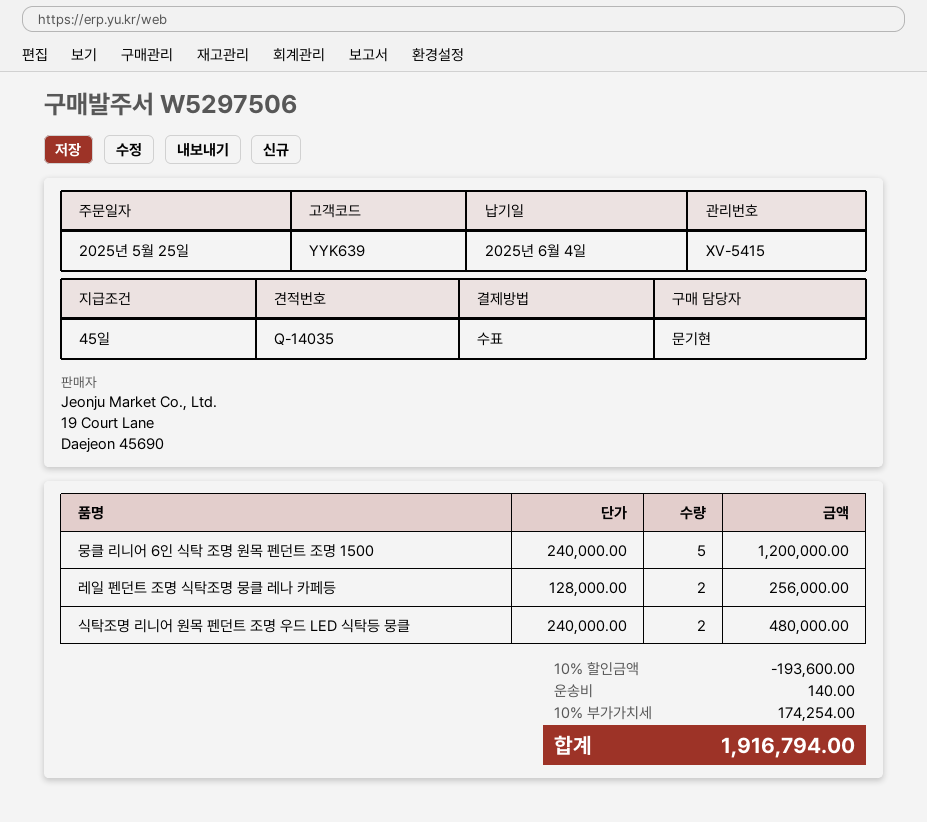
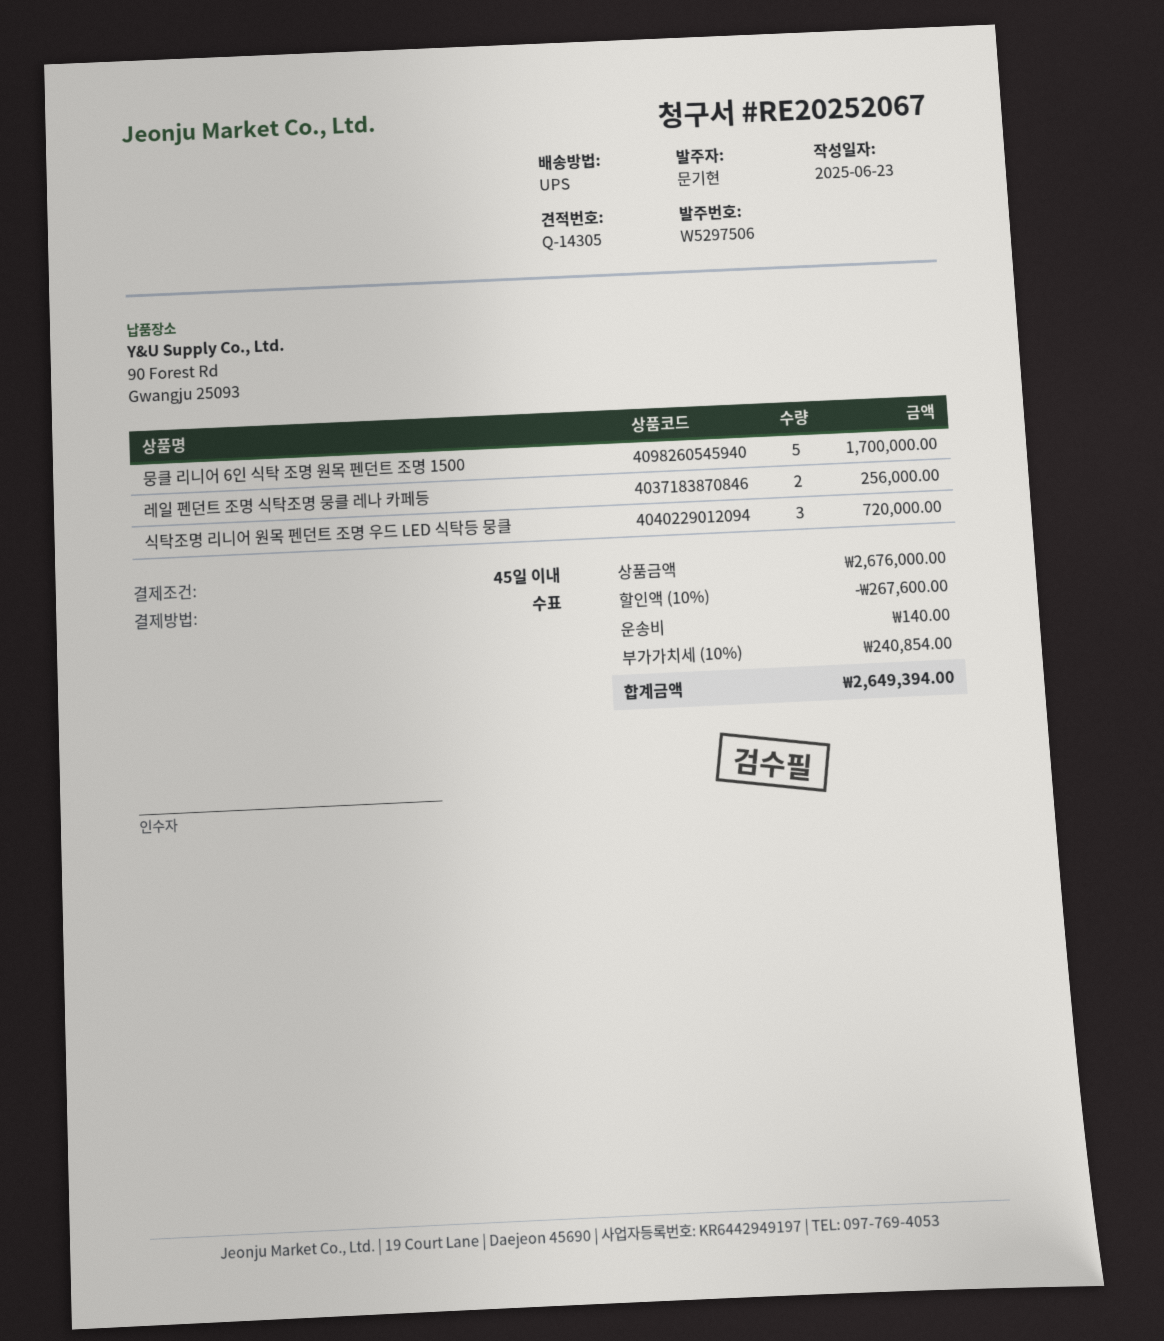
quote number: Q-14035 -> Q-14305
뭉클 리니어 6인 식탁 조명 원목 펜던트 조명 1500: 5 for 1200000.00 -> 5 for 1700000.00
식탁조명 리니어 원목 펜던트 조명 우드 LED 식탁등 뭉클: 2 for 480000.00 -> 3 for 720000.00
discount: 10% = 193600.00 -> 10% = 267600.00
tax: 10% = 174254.00 -> 10% = 240854.00
total: 1916794.00 -> 2649394.00

